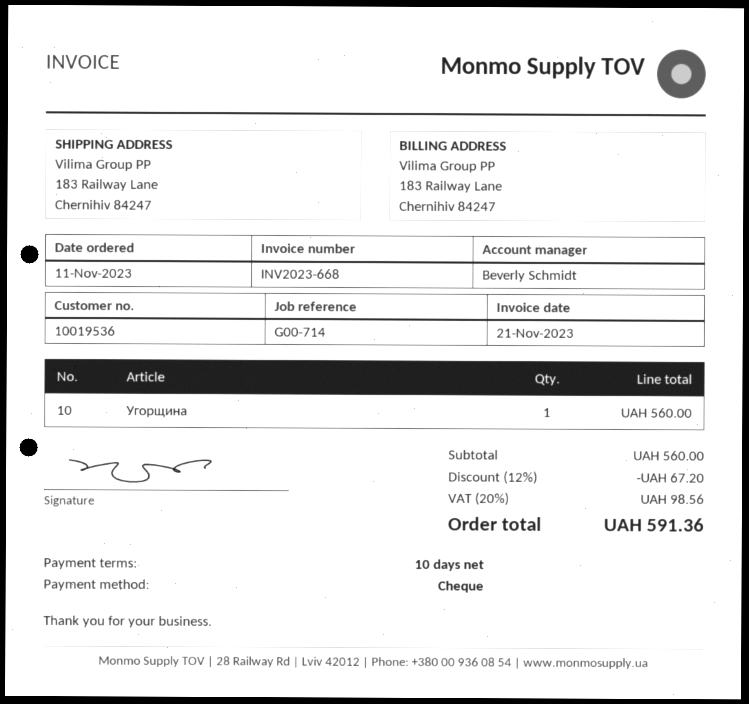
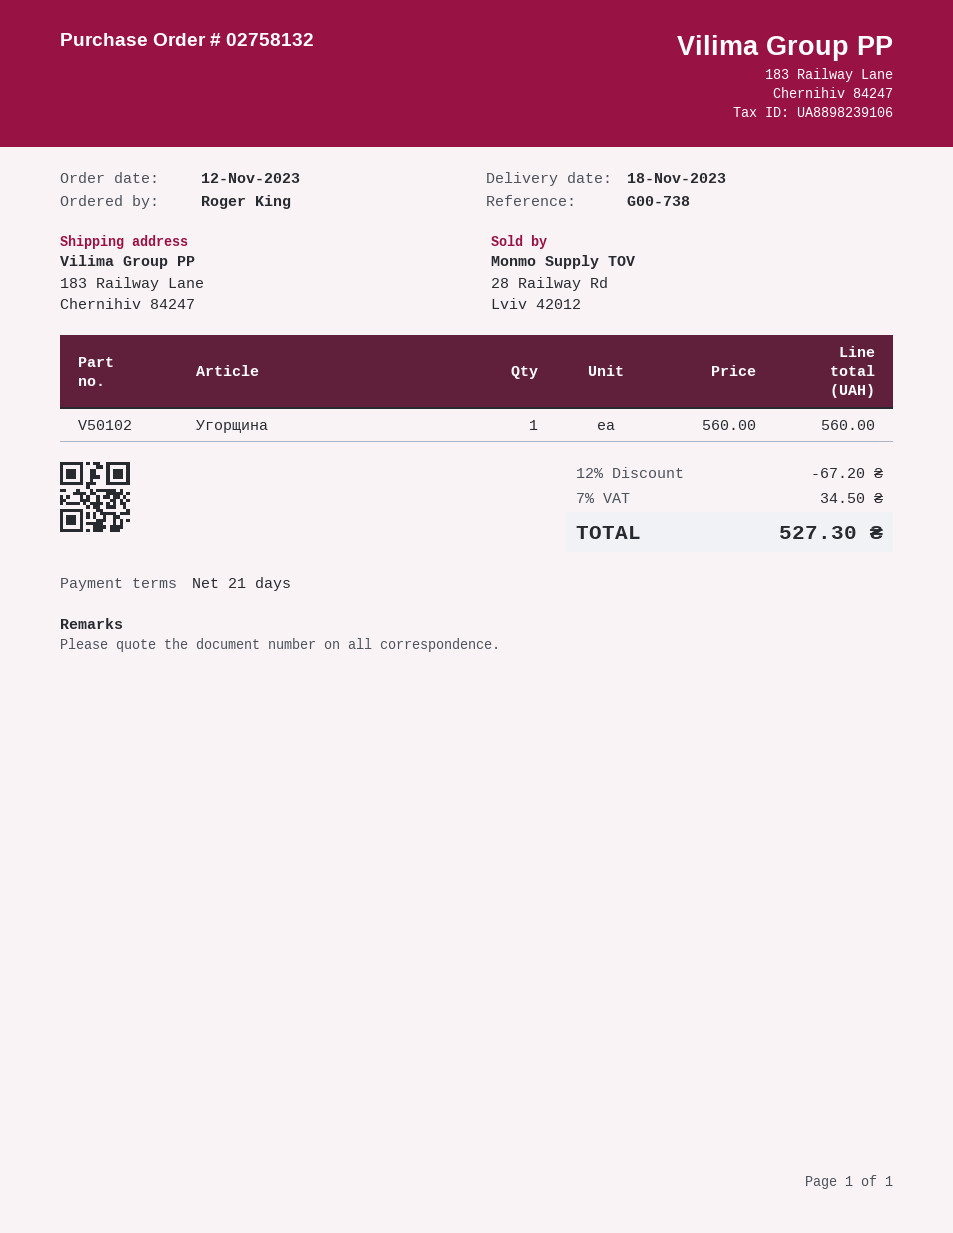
order date: 2023-11-11 -> 2023-11-12
payment terms: 10 days -> 21 days
reference: G00-714 -> G00-738
tax: 20% = 98.56 -> 7% = 34.50
total: 591.36 -> 527.30

